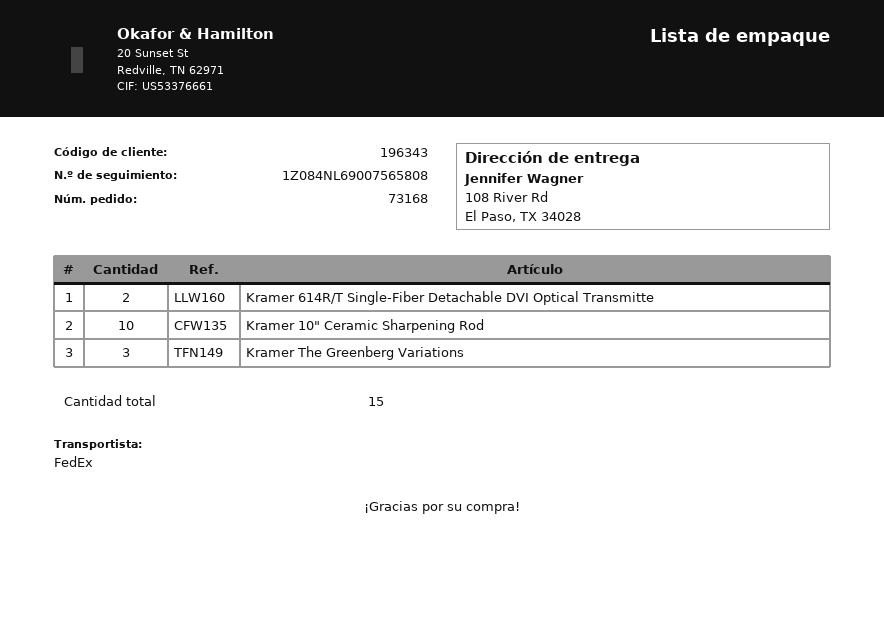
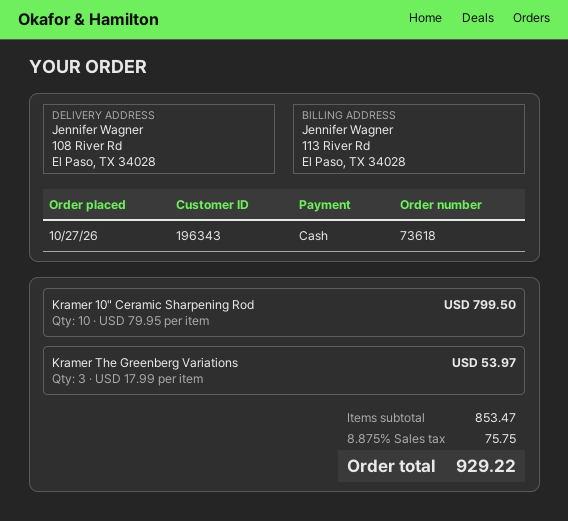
order number: 73168 -> 73618
Kramer 614R/T Single-Fiber Detachable DVI Optical Transmitte: 2 -> none

